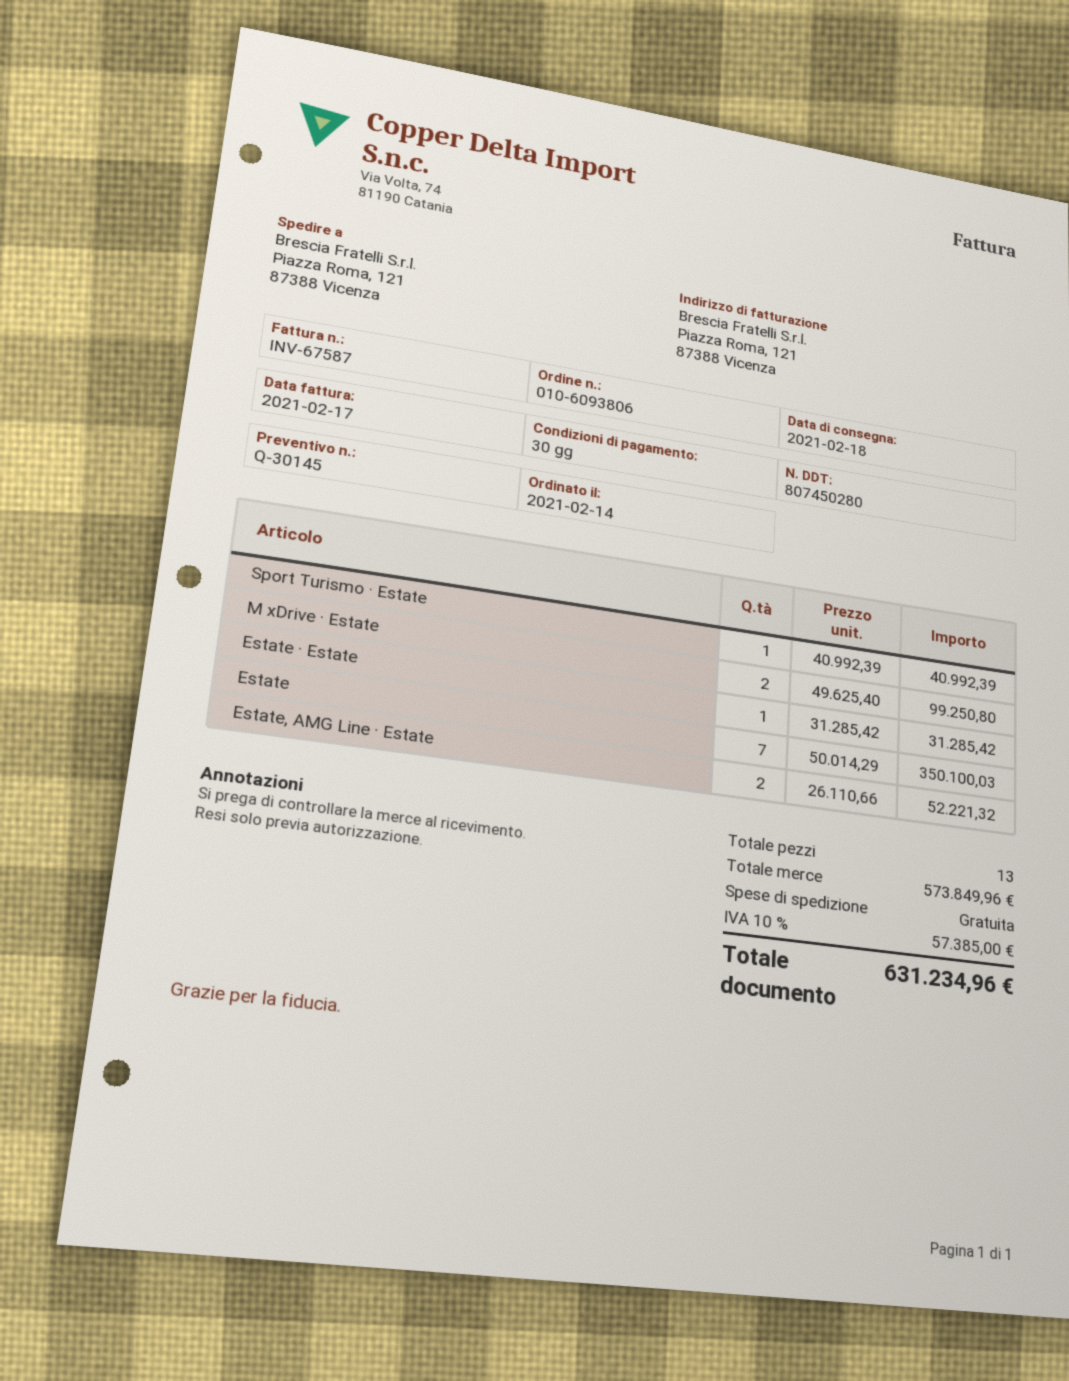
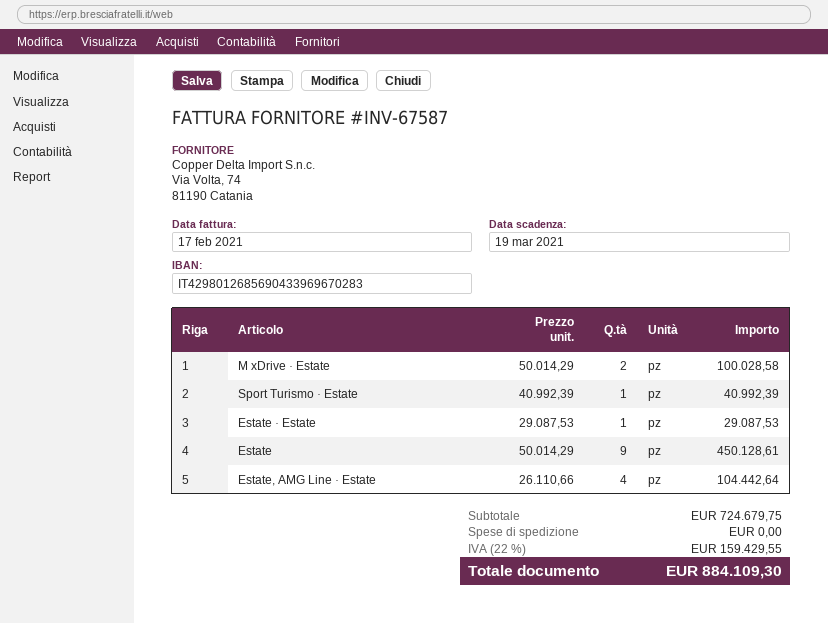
M xDrive · Estate: 2 x 49625.40 = 99250.80 -> 2 x 50014.29 = 100028.58
Estate · Estate: 1 x 31285.42 = 31285.42 -> 1 x 29087.53 = 29087.53
Estate: 7 x 50014.29 = 350100.03 -> 9 x 50014.29 = 450128.61
Estate, AMG Line · Estate: 2 x 26110.66 = 52221.32 -> 4 x 26110.66 = 104442.64
subtotal: 573849.96 -> 724679.75
tax: 10% = 57385.00 -> 22% = 159429.55
total: 631234.96 -> 884109.30

